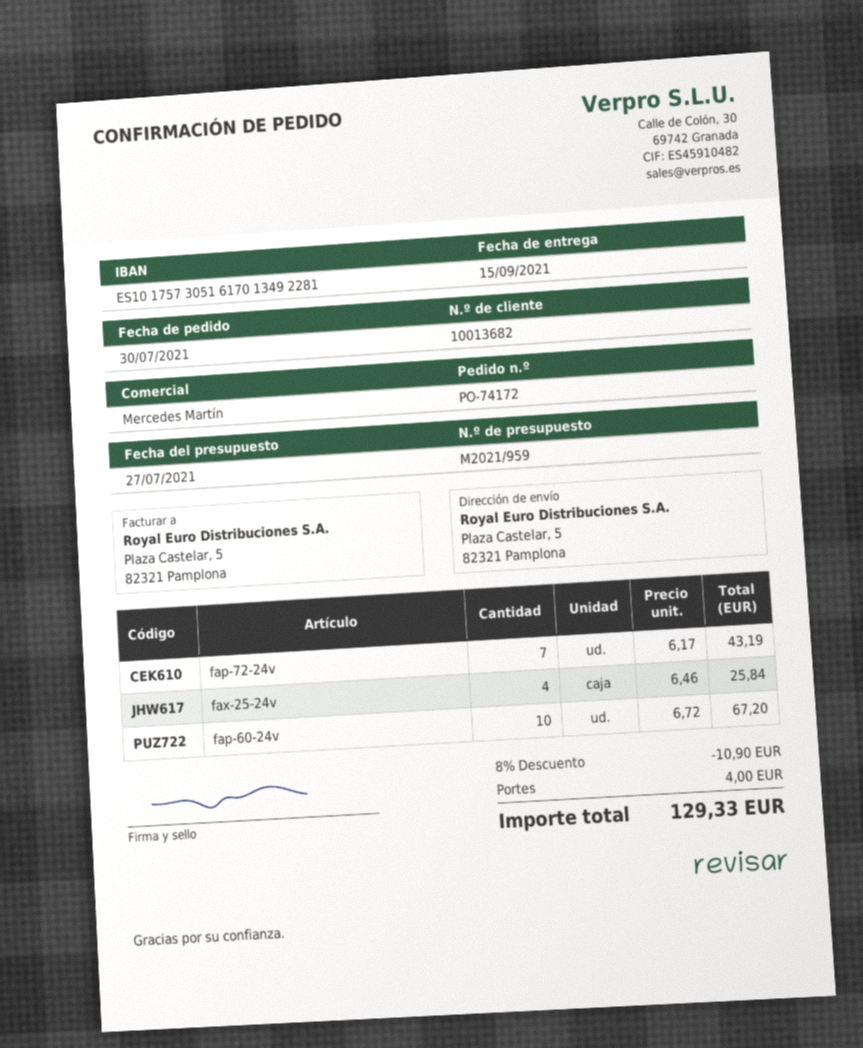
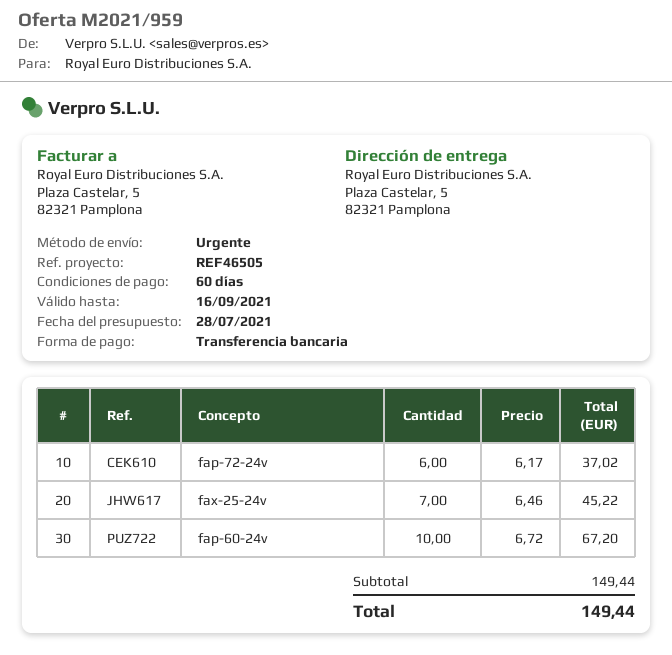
quote date: 2021-07-27 -> 2021-07-28
fap-72-24v: 7 x 6.17 = 43.19 -> 6 x 6.17 = 37.02
fax-25-24v: 4 x 6.46 = 25.84 -> 7 x 6.46 = 45.22
discount: 8% = 10.90 -> none
shipping: 4.00 -> none
total: 129.33 -> 149.44

